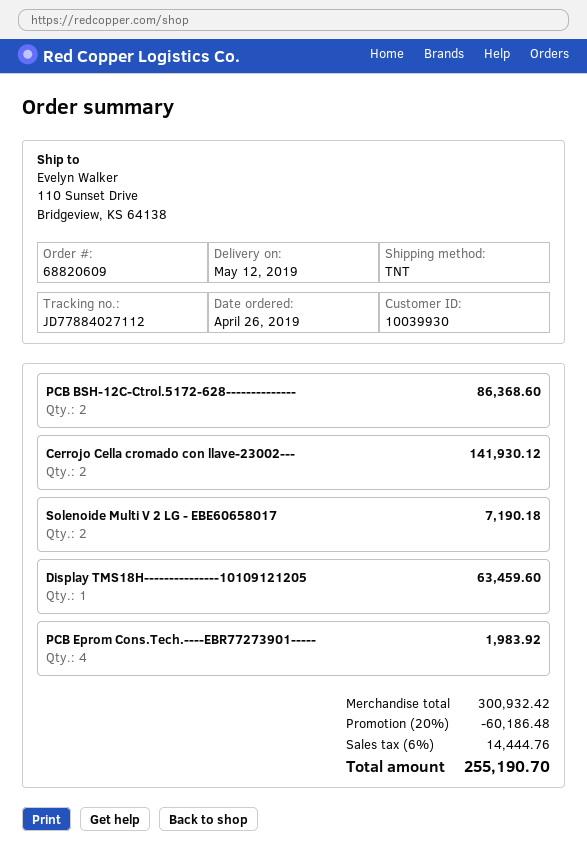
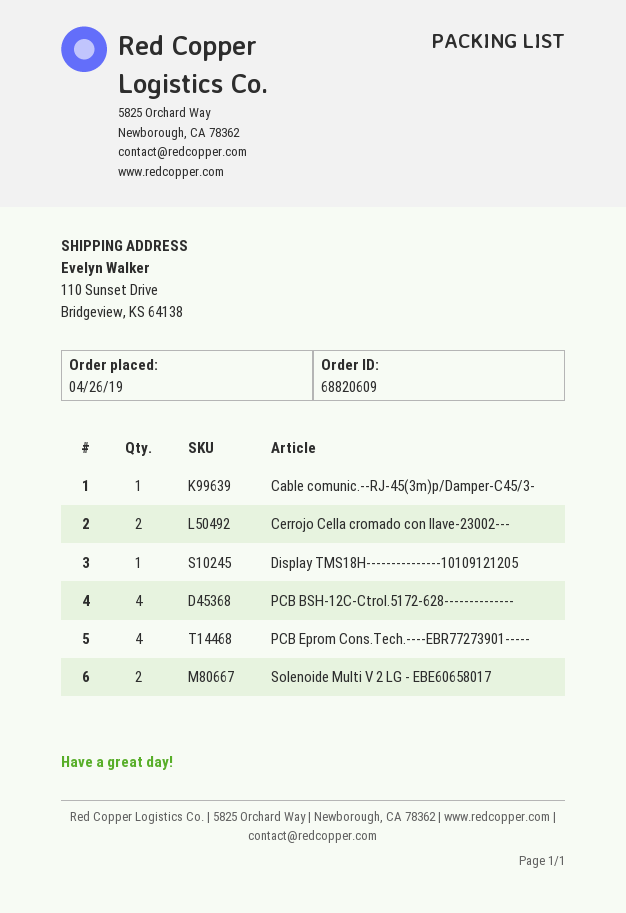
PCB BSH-12C-Ctrol.5172-628--------------: 2 -> 4
Cable comunic.--RJ-45(3m)p/Damper-C45/3-: none -> 1

